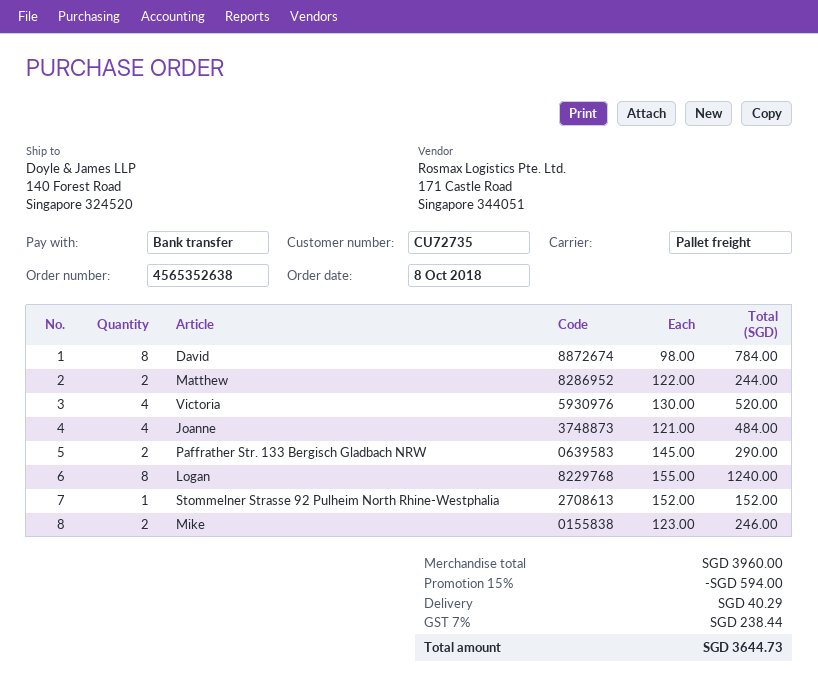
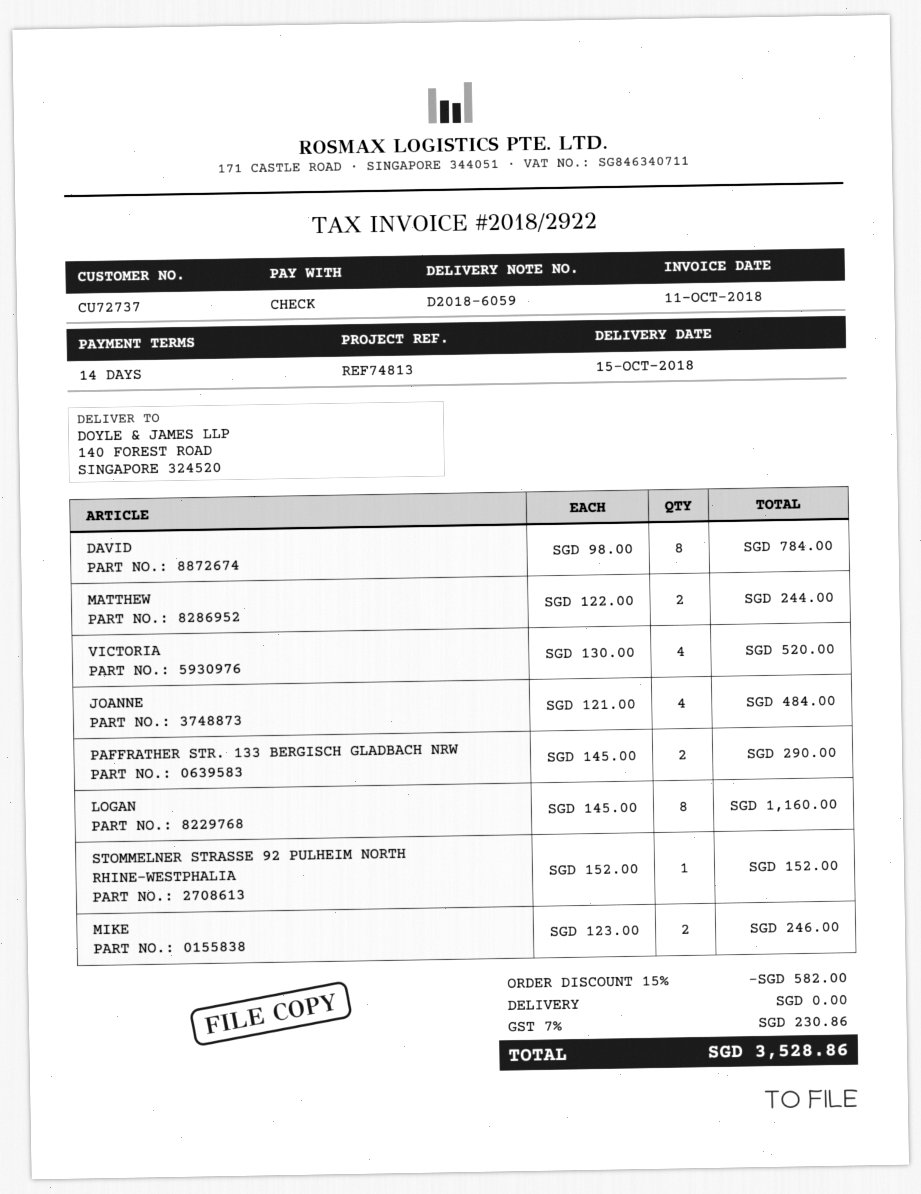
customer number: CU72735 -> CU72737
payment method: bank transfer -> cheque
Logan: 8 x 155.00 = 1240.00 -> 8 x 145.00 = 1160.00
discount: 15% = 594.00 -> 15% = 582.00
shipping: 40.29 -> 0.00
tax: 7% = 238.44 -> 7% = 230.86
total: 3644.73 -> 3528.86

